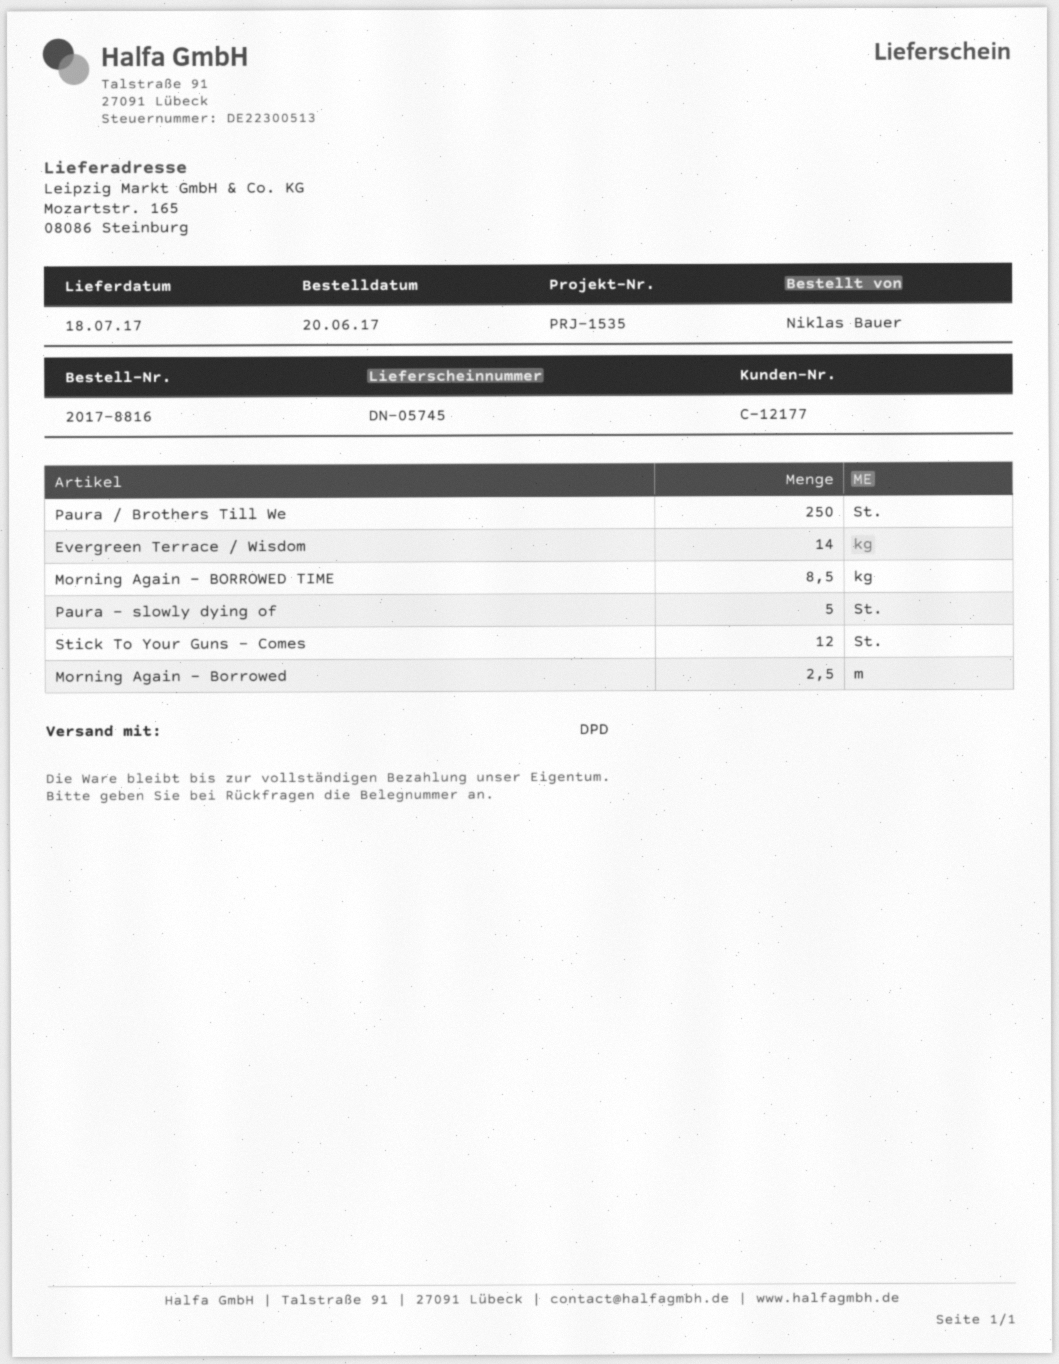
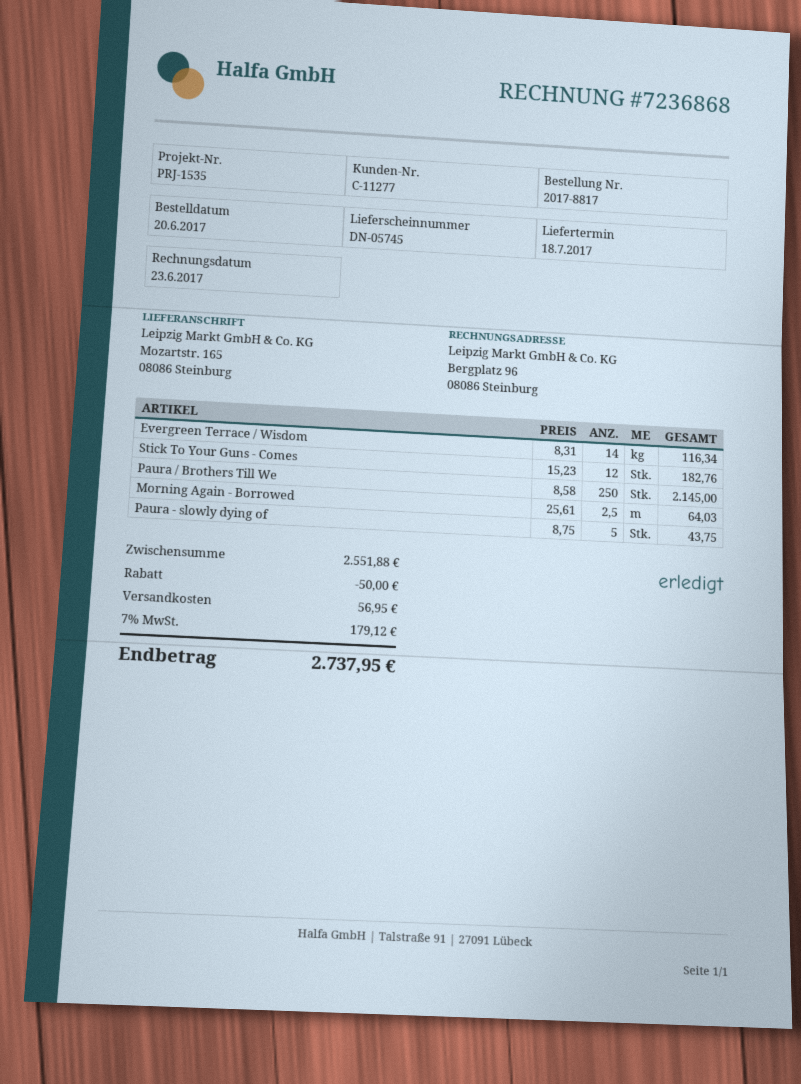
order number: 2017-8816 -> 2017-8817
customer number: C-12177 -> C-11277
Morning Again - BORROWED TIME: 8.5 -> none

